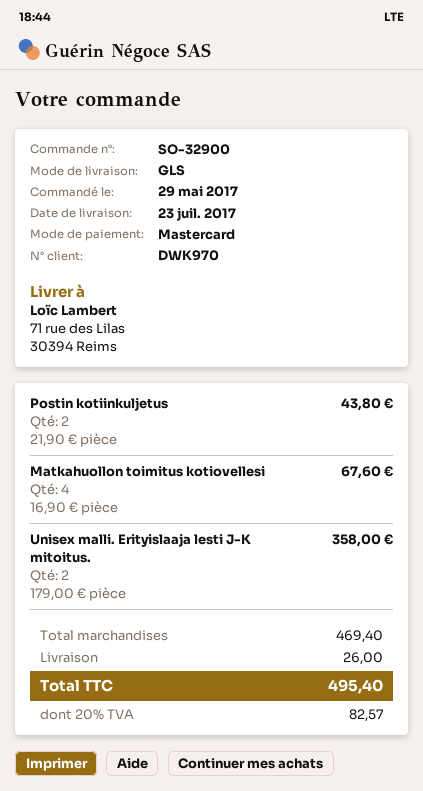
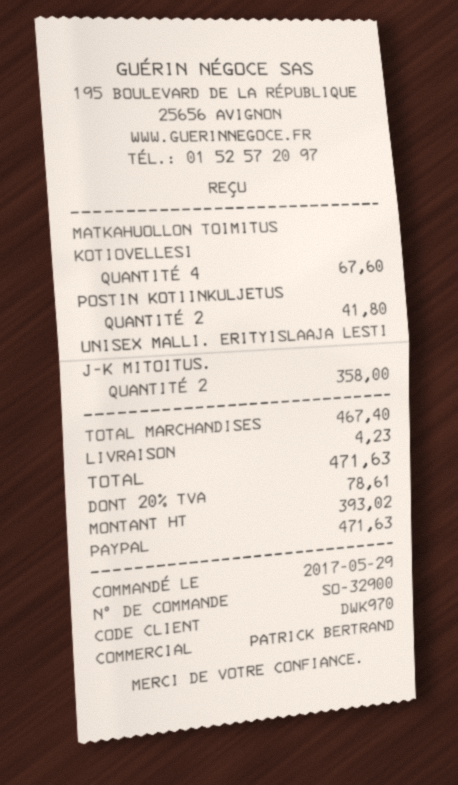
payment method: Mastercard -> PayPal
Postin kotiinkuljetus: 2 for 43.80 -> 2 for 41.80
subtotal: 469.40 -> 467.40
shipping: 26.00 -> 4.23
tax: 20% = 82.57 -> 20% = 78.61
total: 495.40 -> 471.63

